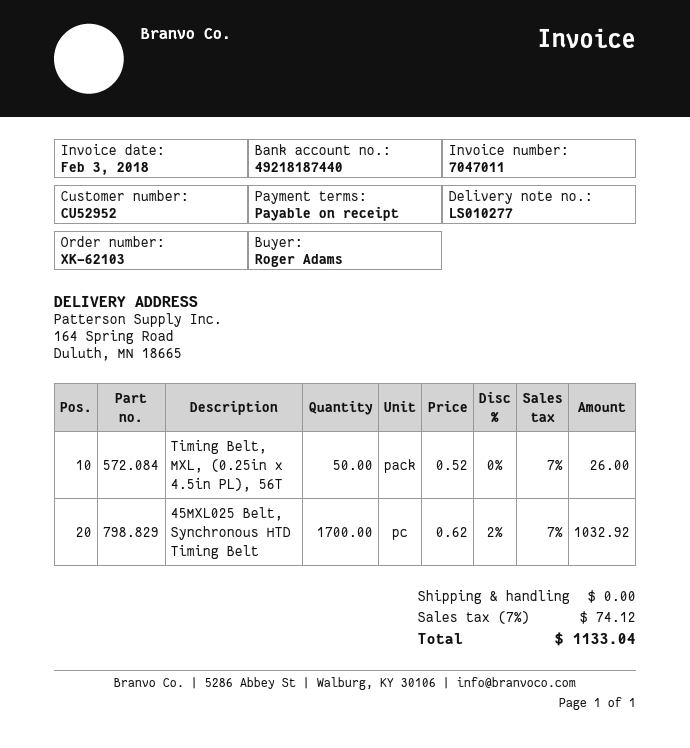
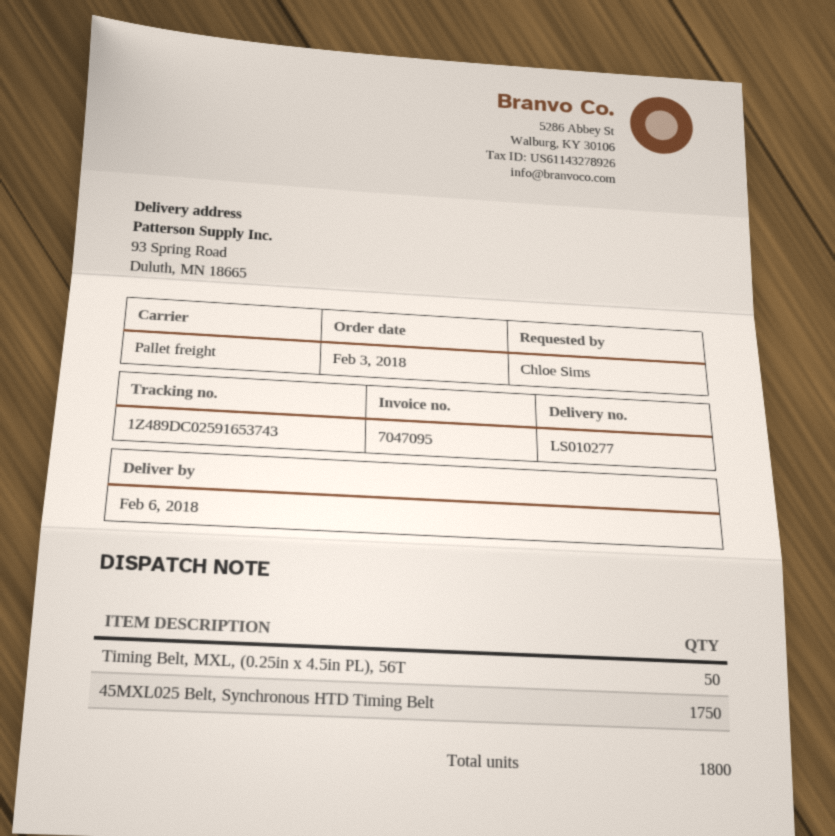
invoice number: 7047011 -> 7047095
ordered by: Roger Adams -> Chloe Sims
ship to: 164 Spring Road, Duluth, MN 18665 -> 93 Spring Road, Duluth, MN 18665
45MXL025 Belt, Synchronous HTD Timing Belt: 1700 -> 1750

